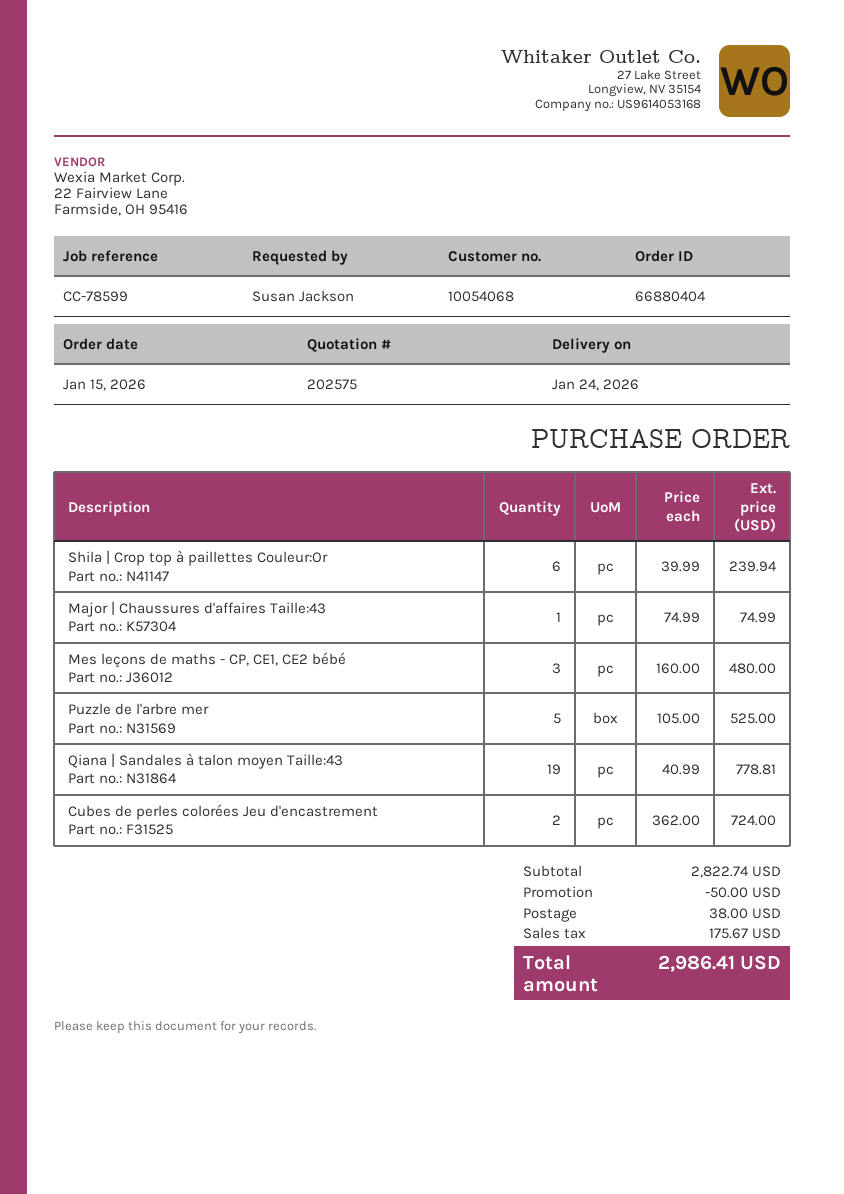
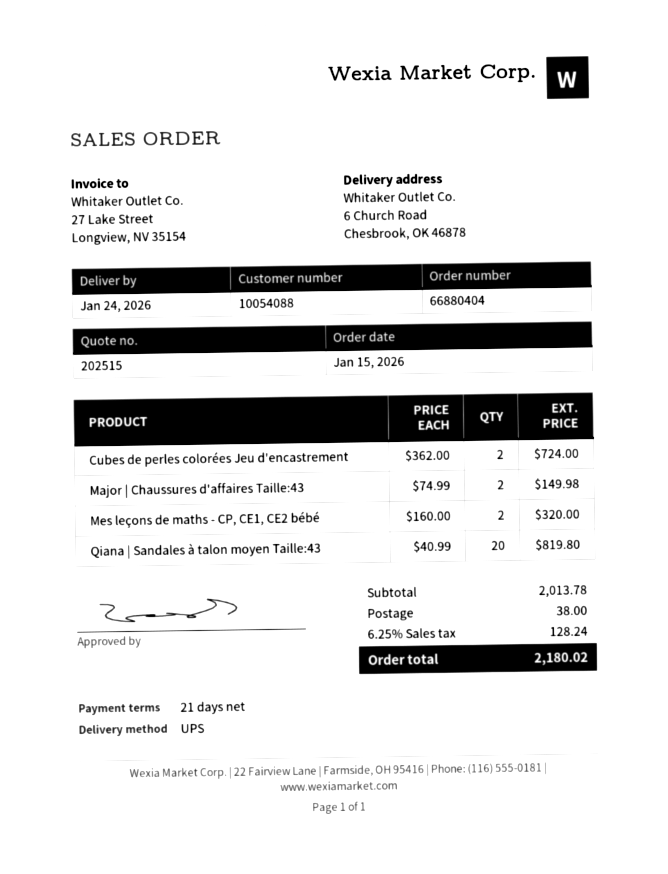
quote number: 202575 -> 202515
customer number: 10054068 -> 10054088
Shila | Crop top à paillettes Couleur:Or: 6 x 39.99 = 239.94 -> none
Major | Chaussures d'affaires Taille:43: 1 x 74.99 = 74.99 -> 2 x 74.99 = 149.98
Mes leçons de maths - CP, CE1, CE2 bébé: 3 x 160.00 = 480.00 -> 2 x 160.00 = 320.00
Puzzle de l'arbre mer: 5 x 105.00 = 525.00 -> none
Qiana | Sandales à talon moyen Taille:43: 19 x 40.99 = 778.81 -> 20 x 40.99 = 819.80
subtotal: 2822.74 -> 2013.78
discount: 50.00 -> none
tax: 175.67 -> 128.24
total: 2986.41 -> 2180.02

